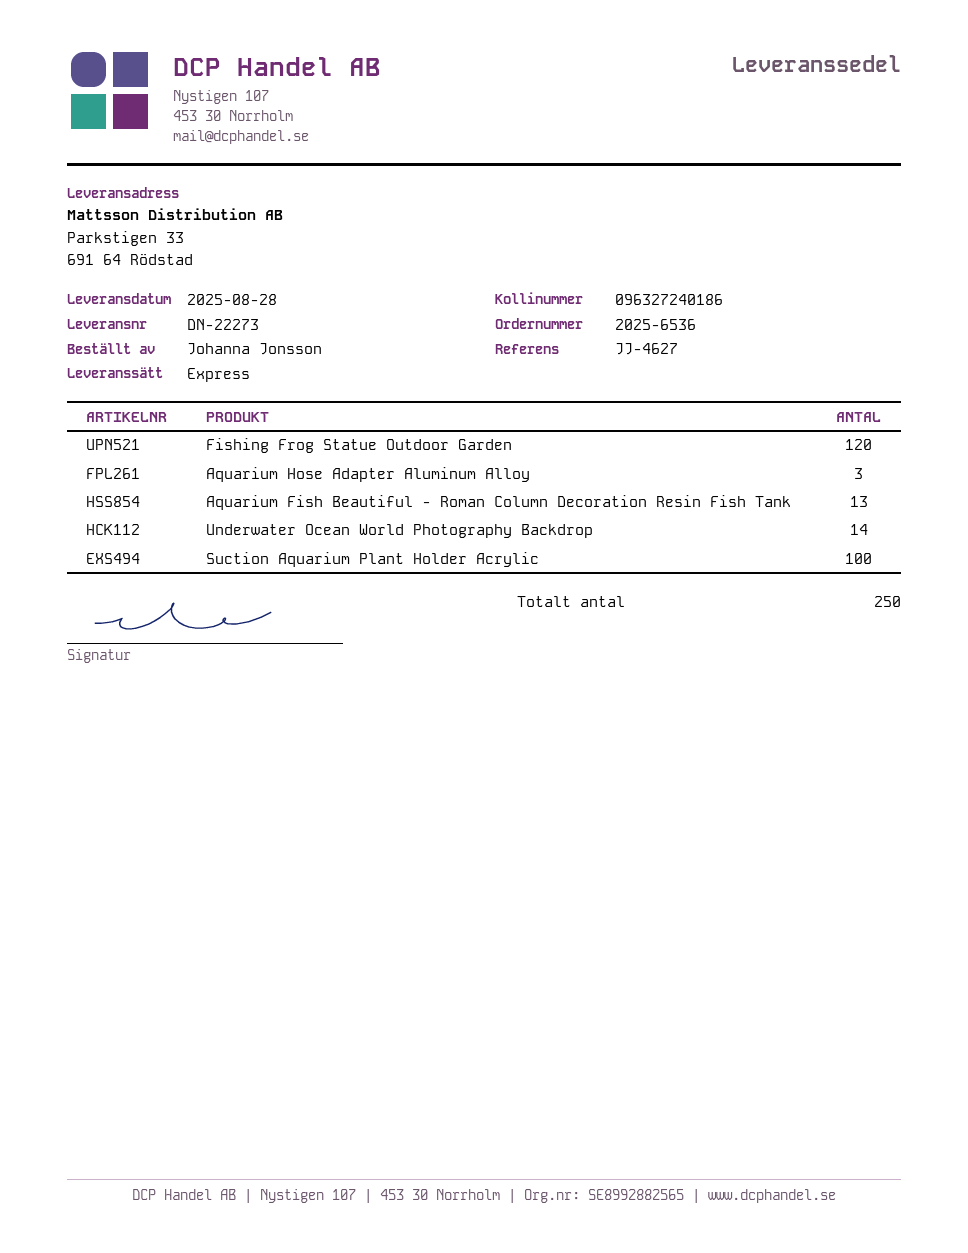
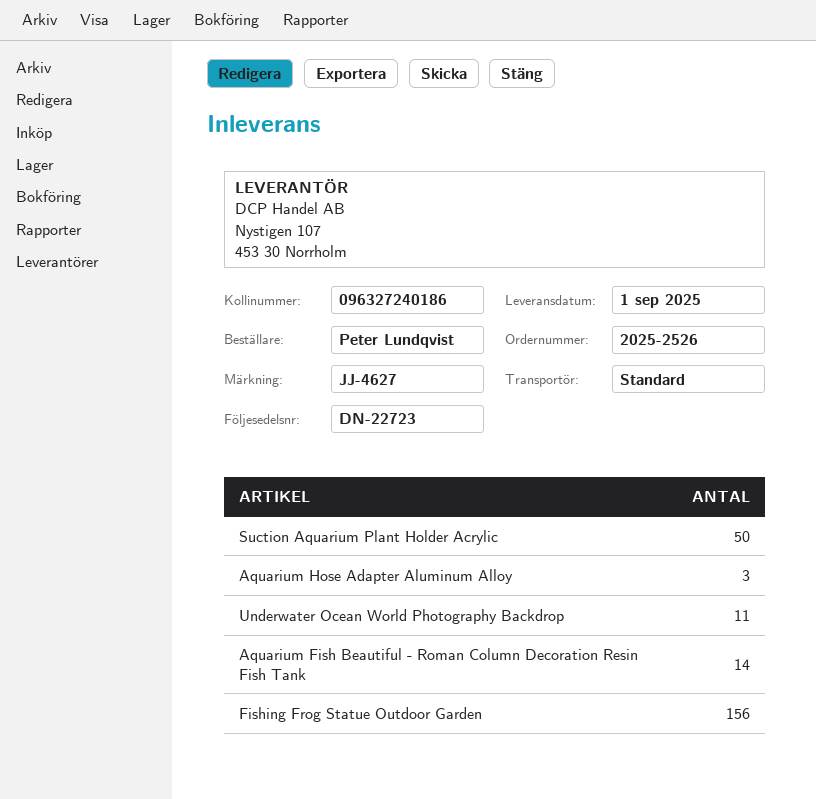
order number: 2025-6536 -> 2025-2526
delivery note number: DN-22273 -> DN-22723
delivery date: 2025-08-28 -> 2025-09-01
ordered by: Johanna Jonsson -> Peter Lundqvist
shipping method: express -> standard
Fishing Frog Statue Outdoor Garden: 120 -> 156
Aquarium Fish Beautiful - Roman Column Decoration Resin Fish Tank: 13 -> 14
Underwater Ocean World Photography Backdrop: 14 -> 11
Suction Aquarium Plant Holder Acrylic: 100 -> 50

